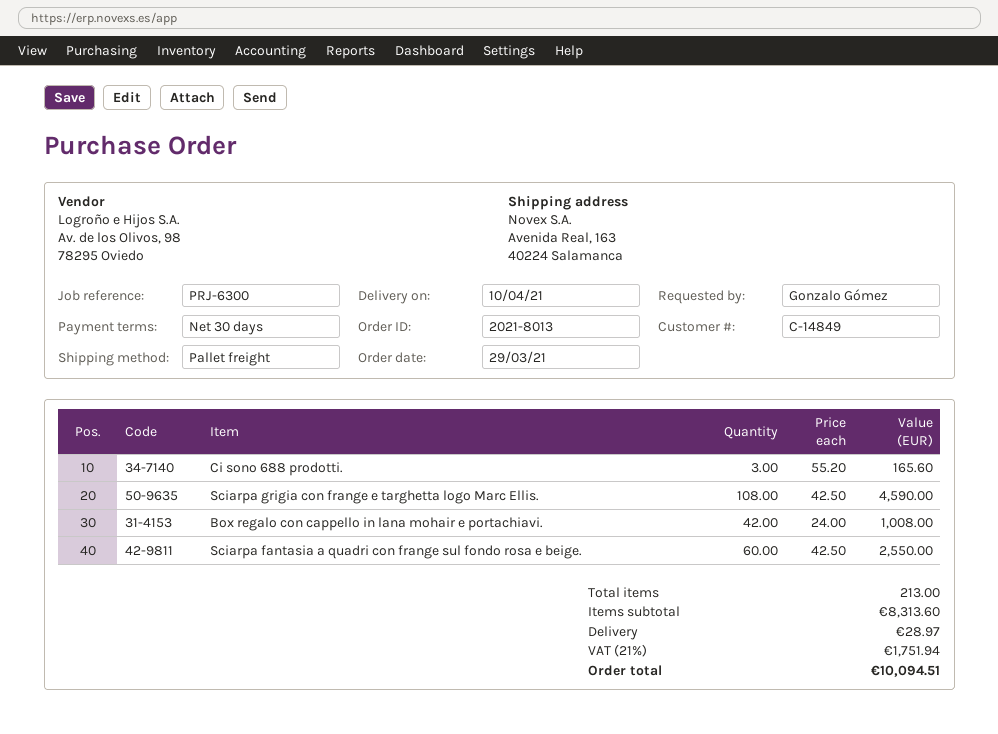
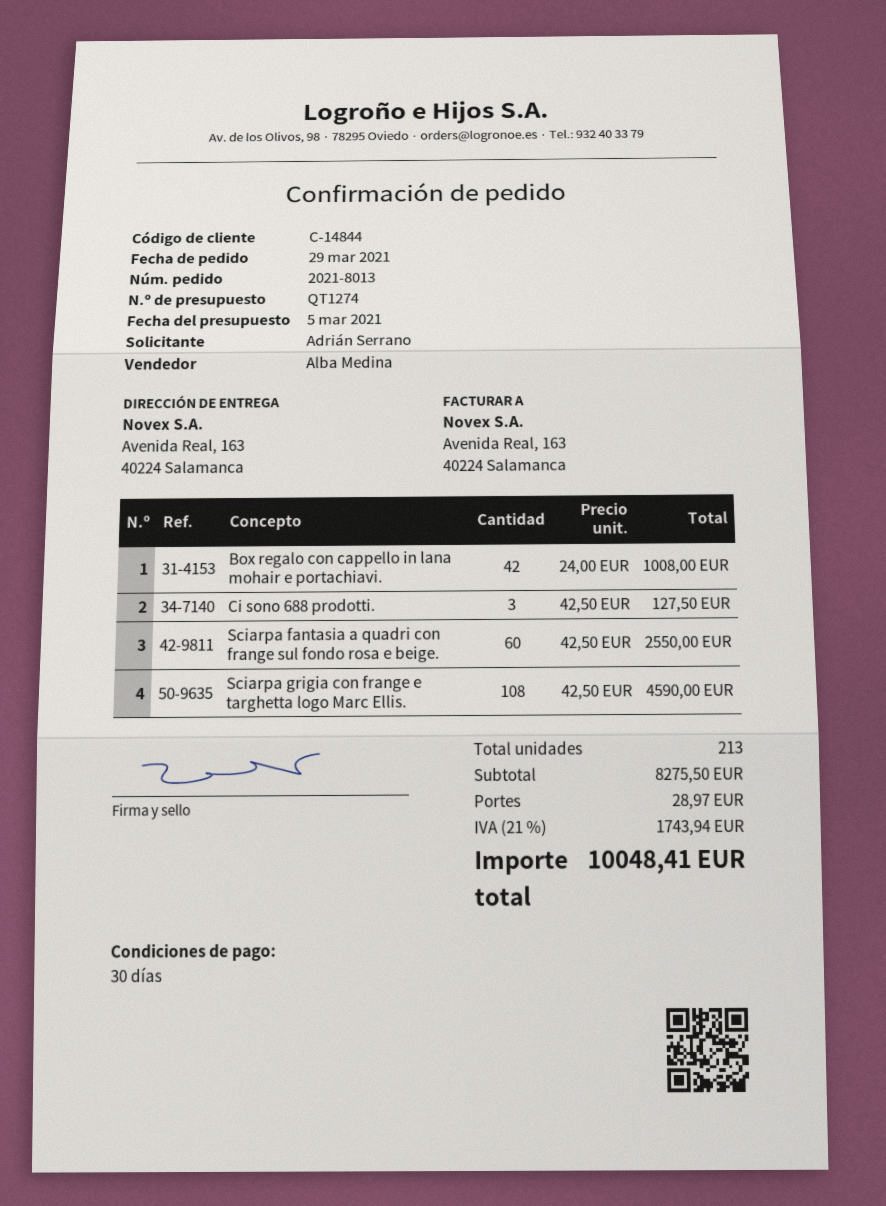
customer number: C-14849 -> C-14844
ordered by: Gonzalo Gómez -> Adrián Serrano
Ci sono 688 prodotti.: 3 x 55.20 = 165.60 -> 3 x 42.50 = 127.50
subtotal: 8313.60 -> 8275.50
tax: 21% = 1751.94 -> 21% = 1743.94
total: 10094.51 -> 10048.41

